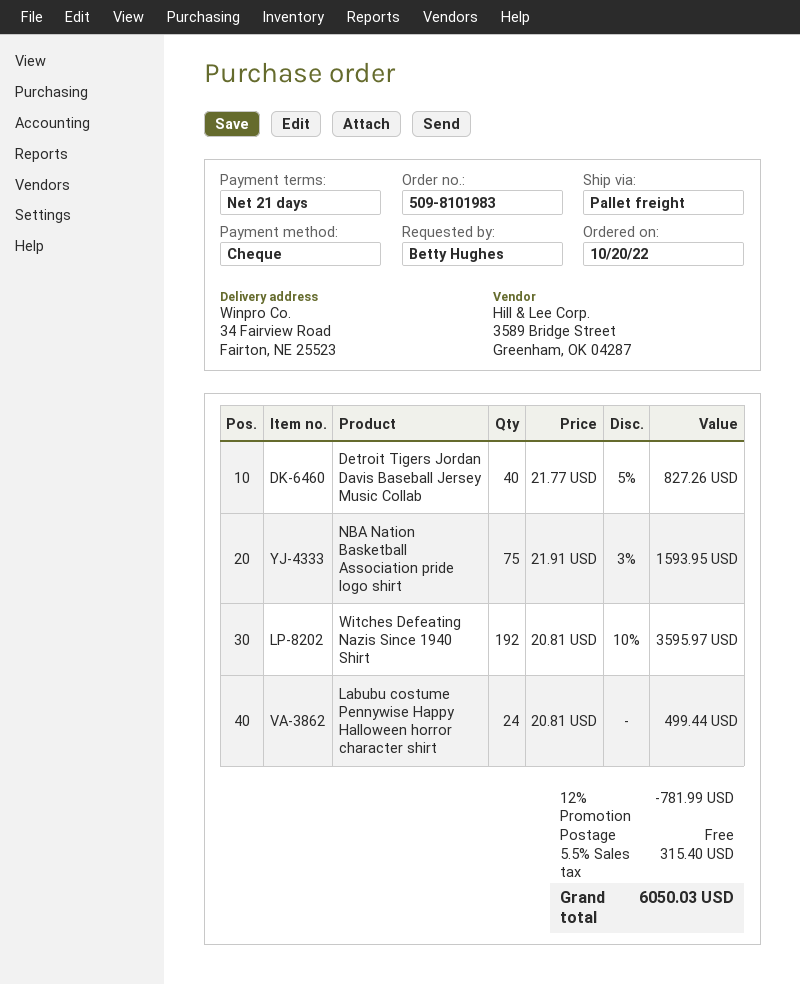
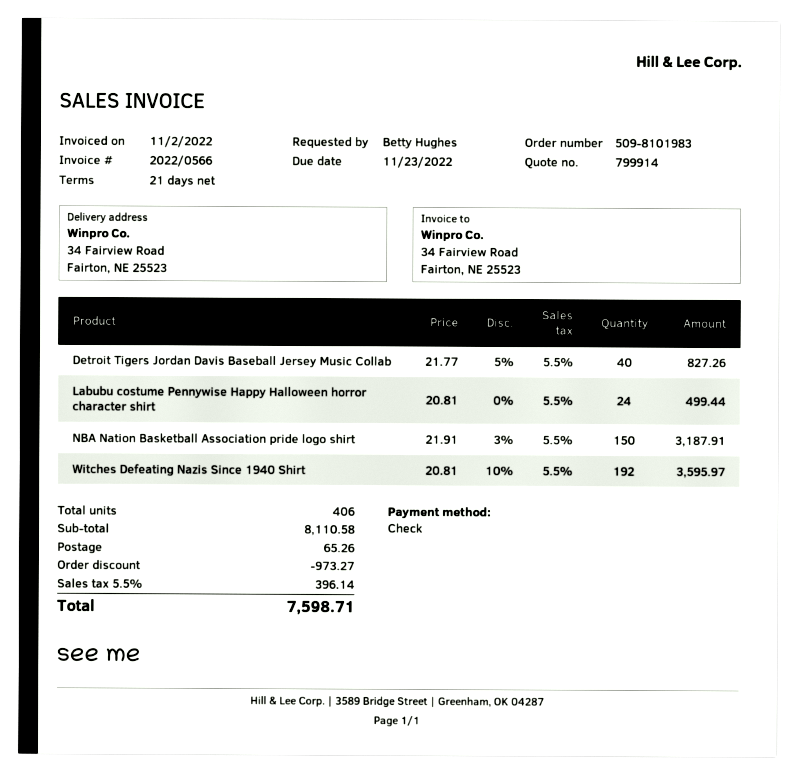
NBA Nation Basketball Association pride logo shirt: 75 x 21.91 - 3% = 1593.95 -> 150 x 21.91 - 3% = 3187.91
discount: 781.99 -> 973.27
shipping: 0.00 -> 65.26
tax: 5.5% = 315.40 -> 5.5% = 396.14
total: 6050.03 -> 7598.71

